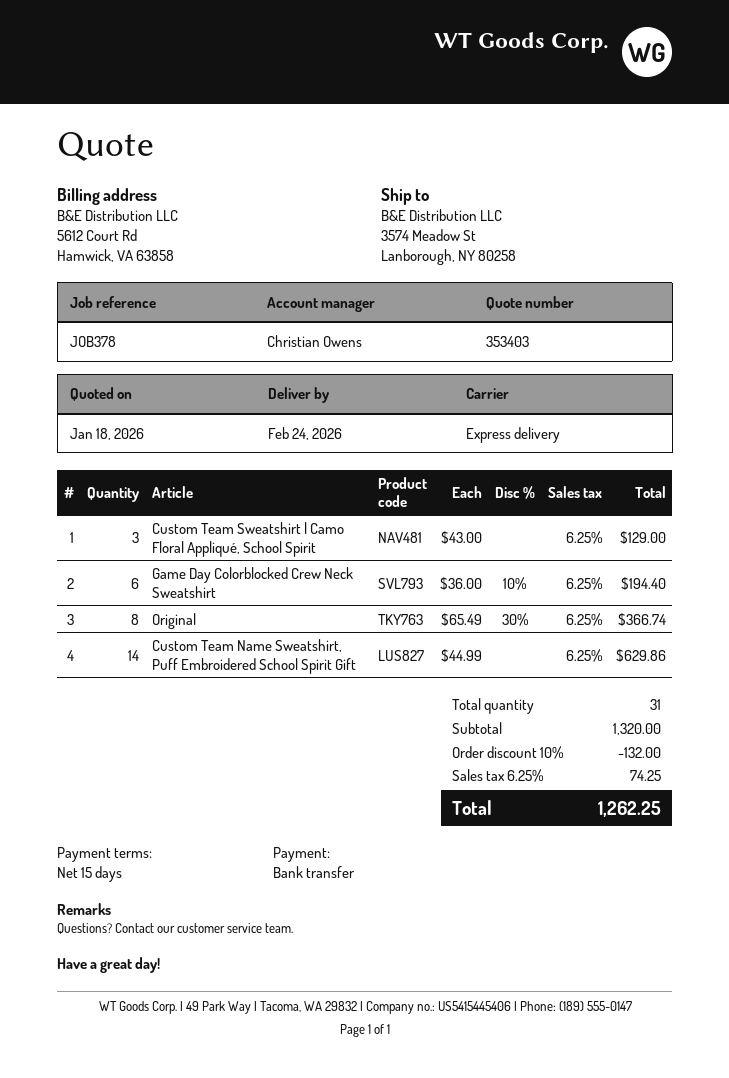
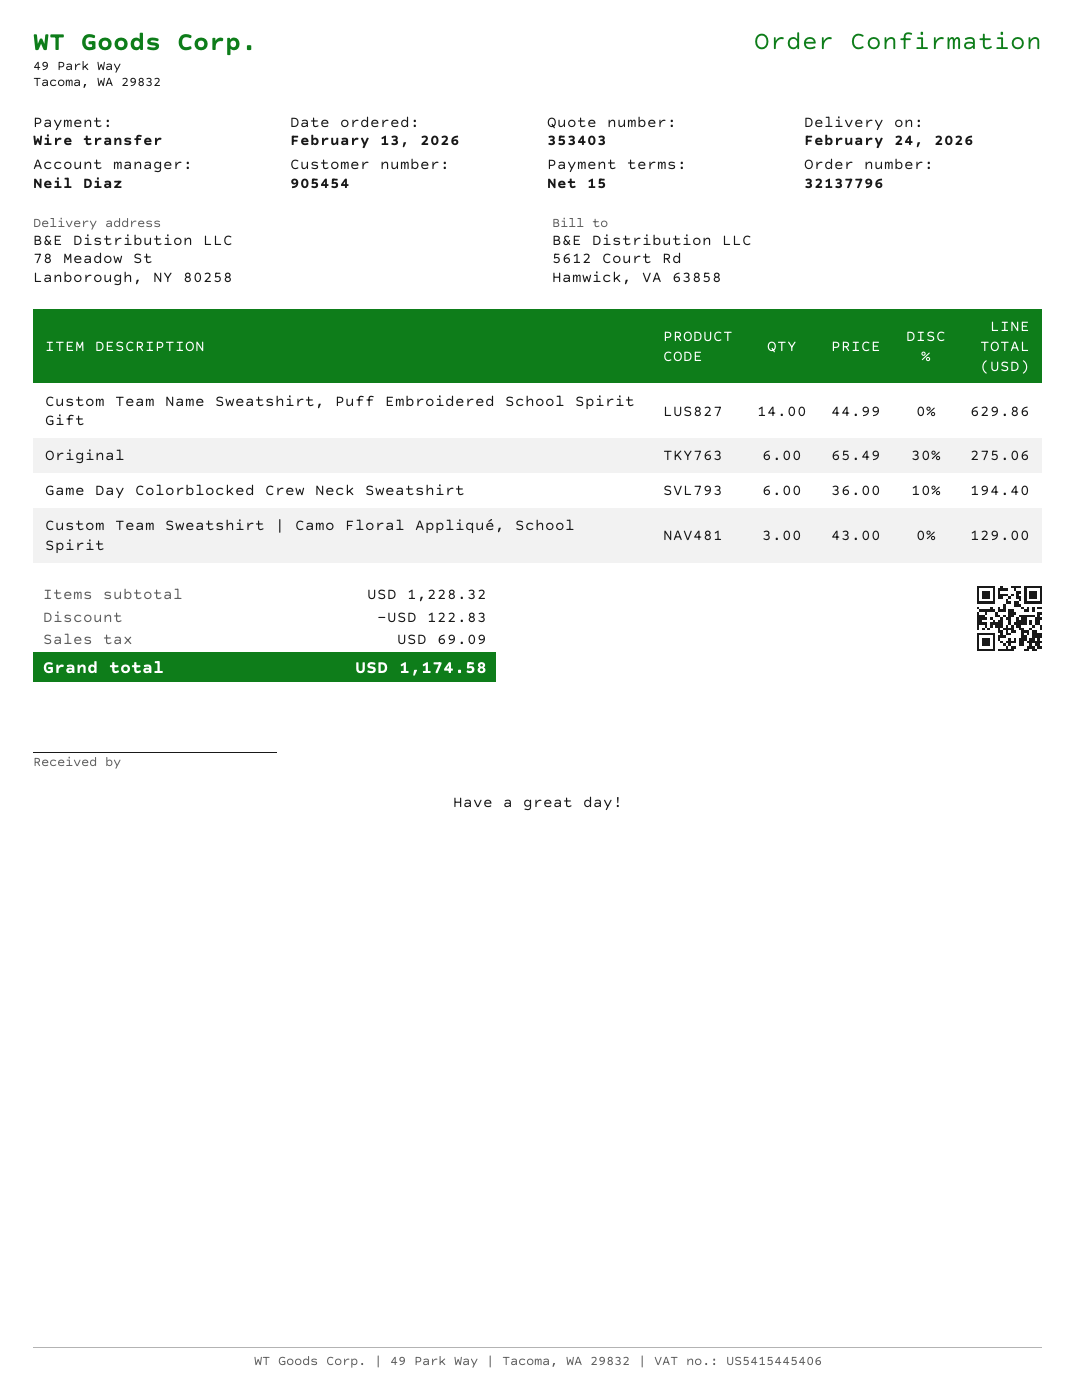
sales rep: Christian Owens -> Neil Diaz
ship to: 3574 Meadow St, Lanborough, NY 80258 -> 78 Meadow St, Lanborough, NY 80258
Original: 8 x 65.49 - 30% = 366.74 -> 6 x 65.49 - 30% = 275.06
subtotal: 1320.00 -> 1228.32
discount: 132.00 -> 122.83
tax: 74.25 -> 69.09
total: 1262.25 -> 1174.58

